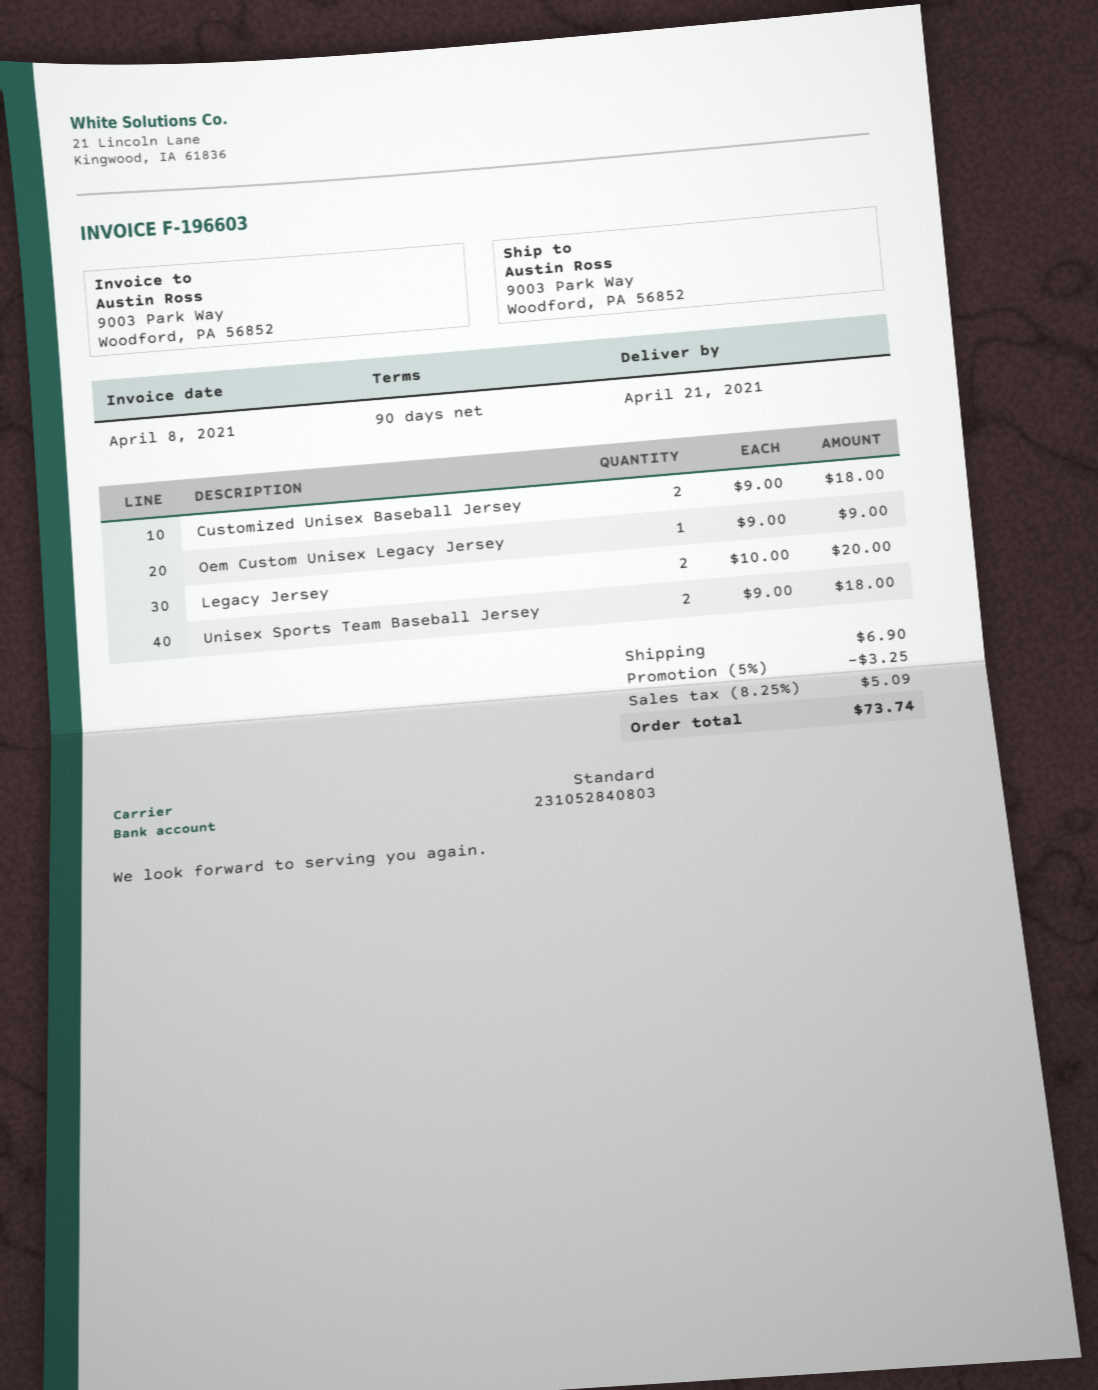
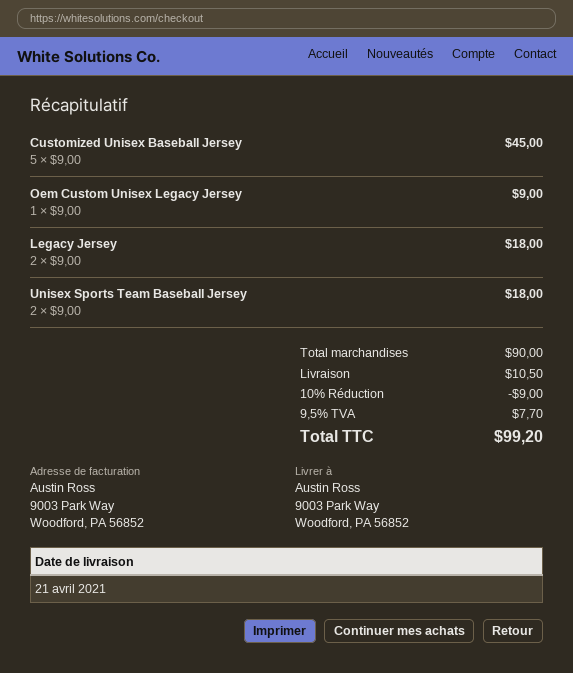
Customized Unisex Baseball Jersey: 2 x 9.00 = 18.00 -> 5 x 9.00 = 45.00
Legacy Jersey: 2 x 10.00 = 20.00 -> 2 x 9.00 = 18.00
discount: 5% = 3.25 -> 10% = 9.00
shipping: 6.90 -> 10.50
tax: 8.25% = 5.09 -> 9.5% = 7.70
total: 73.74 -> 99.20

